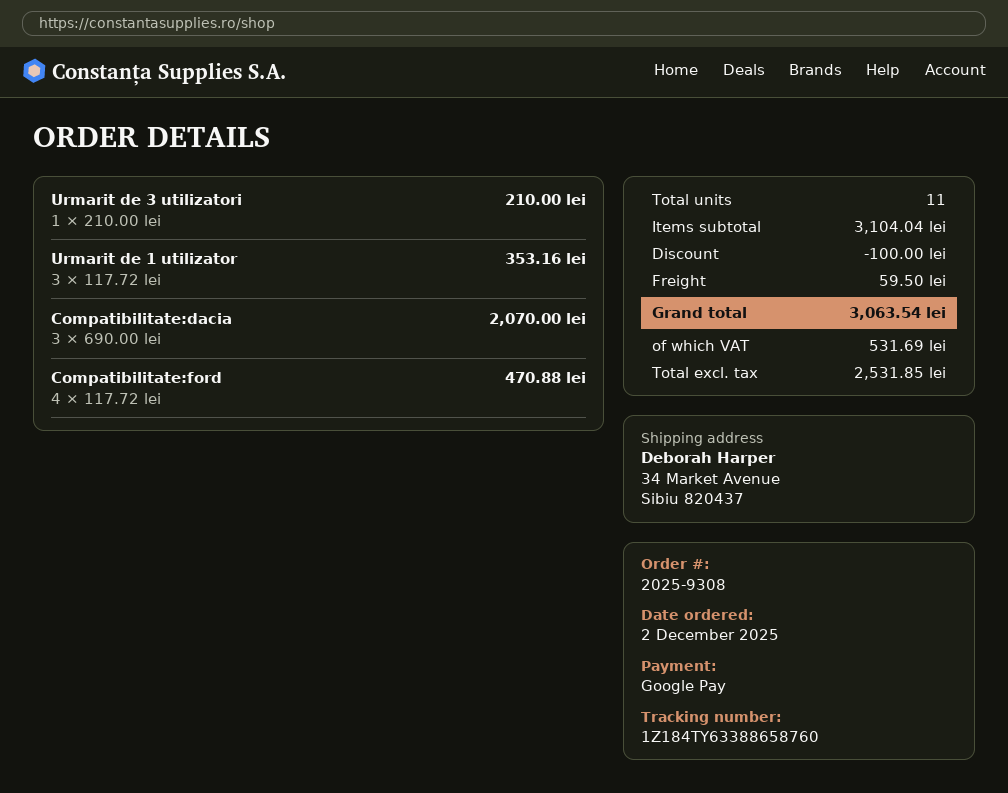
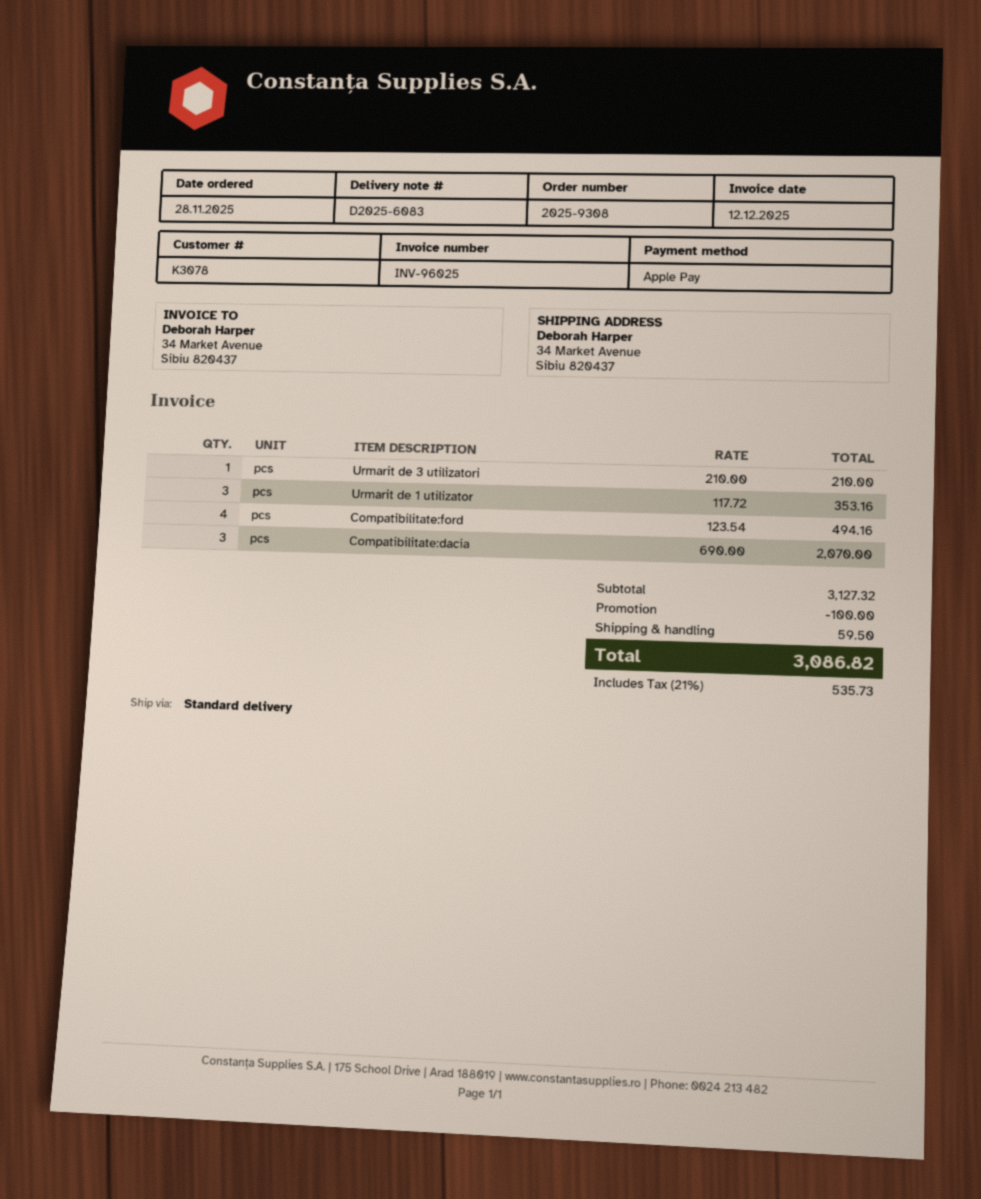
order date: 2025-12-02 -> 2025-11-28
payment method: Google Pay -> Apple Pay
Compatibilitate:ford: 4 x 117.72 = 470.88 -> 4 x 123.54 = 494.16
subtotal: 3104.04 -> 3127.32
tax: 531.69 -> 535.73
total: 3063.54 -> 3086.82

